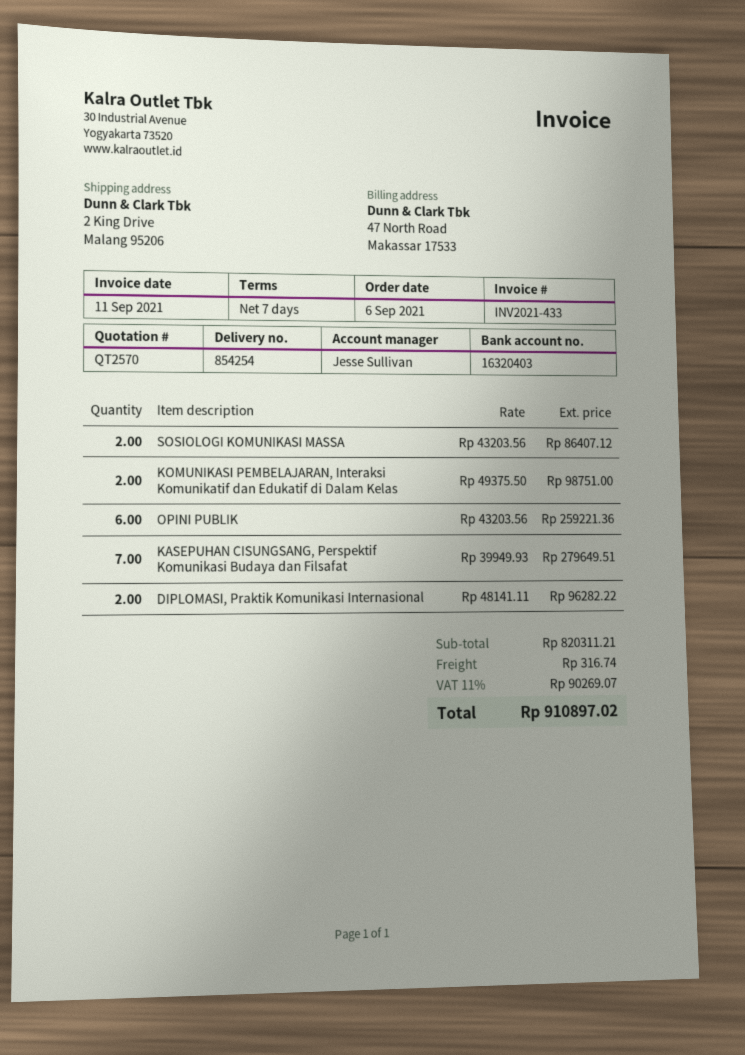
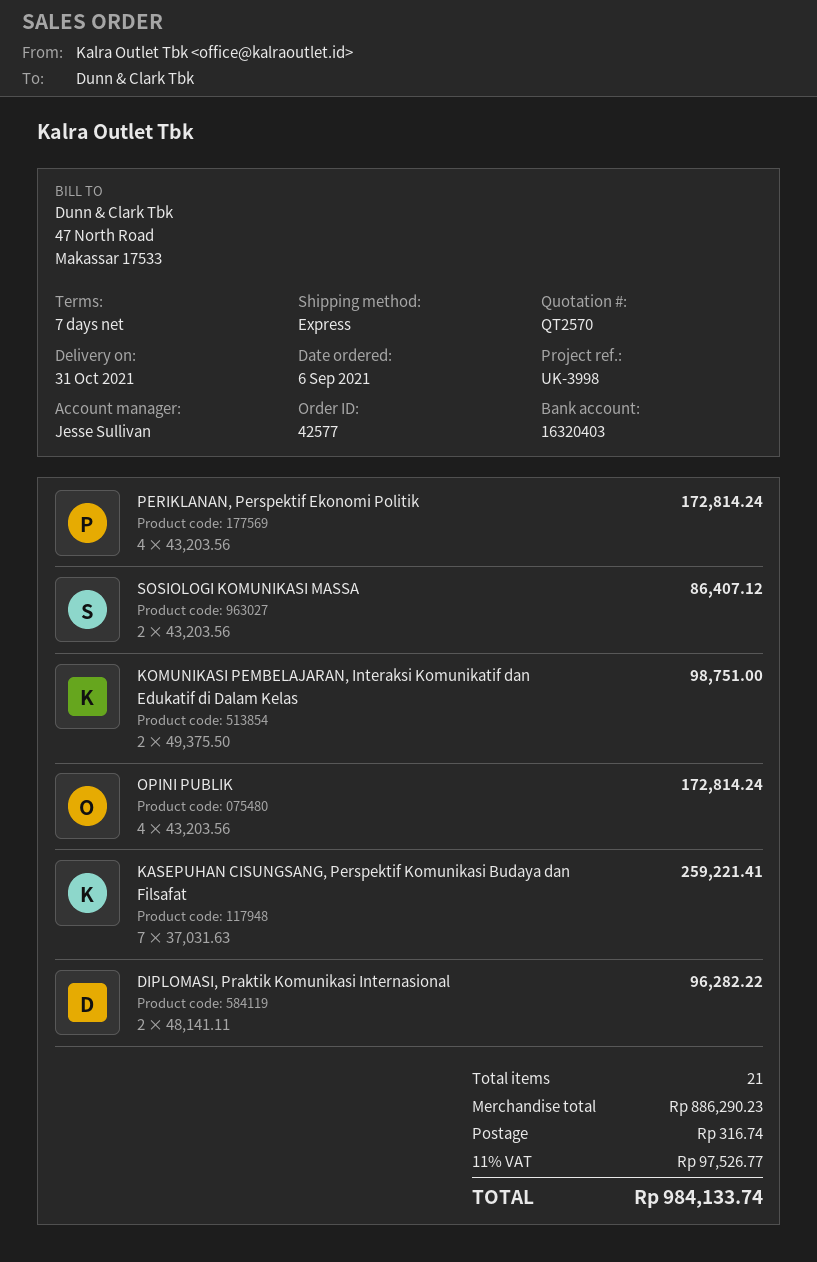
OPINI PUBLIK: 6 x 43203.56 = 259221.36 -> 4 x 43203.56 = 172814.24
KASEPUHAN CISUNGSANG, Perspektif Komunikasi Budaya dan Filsafat: 7 x 39949.93 = 279649.51 -> 7 x 37031.63 = 259221.41
PERIKLANAN, Perspektif Ekonomi Politik: none -> 4 x 43203.56 = 172814.24
subtotal: 820311.21 -> 886290.23
tax: 11% = 90269.07 -> 11% = 97526.77
total: 910897.02 -> 984133.74

